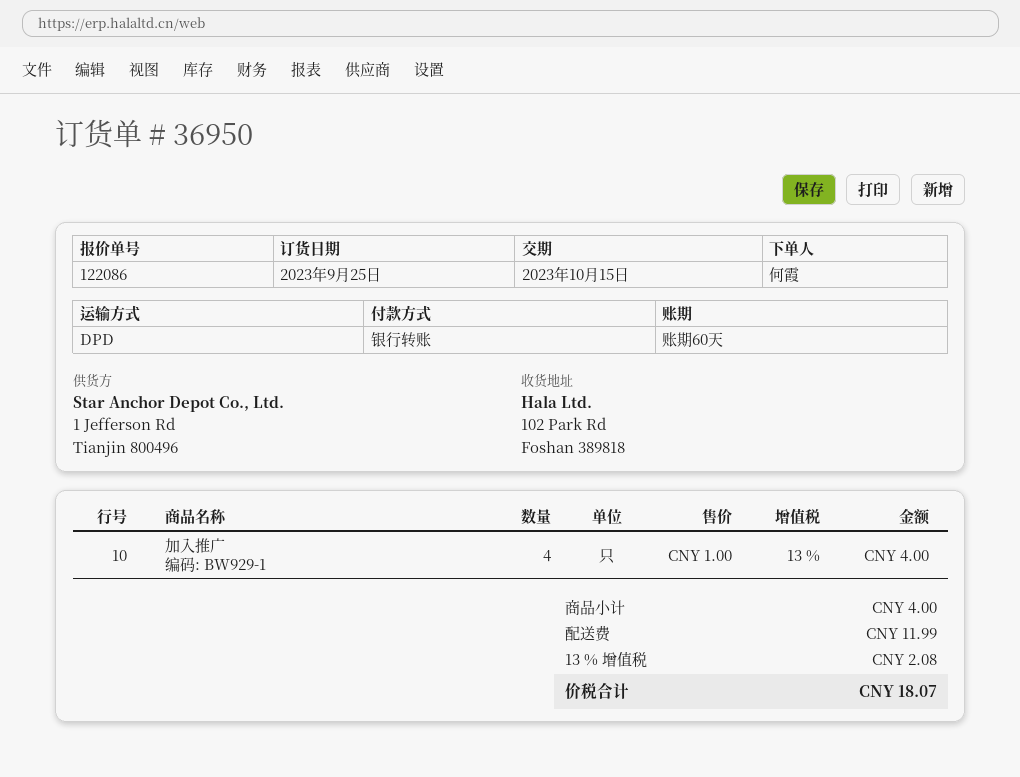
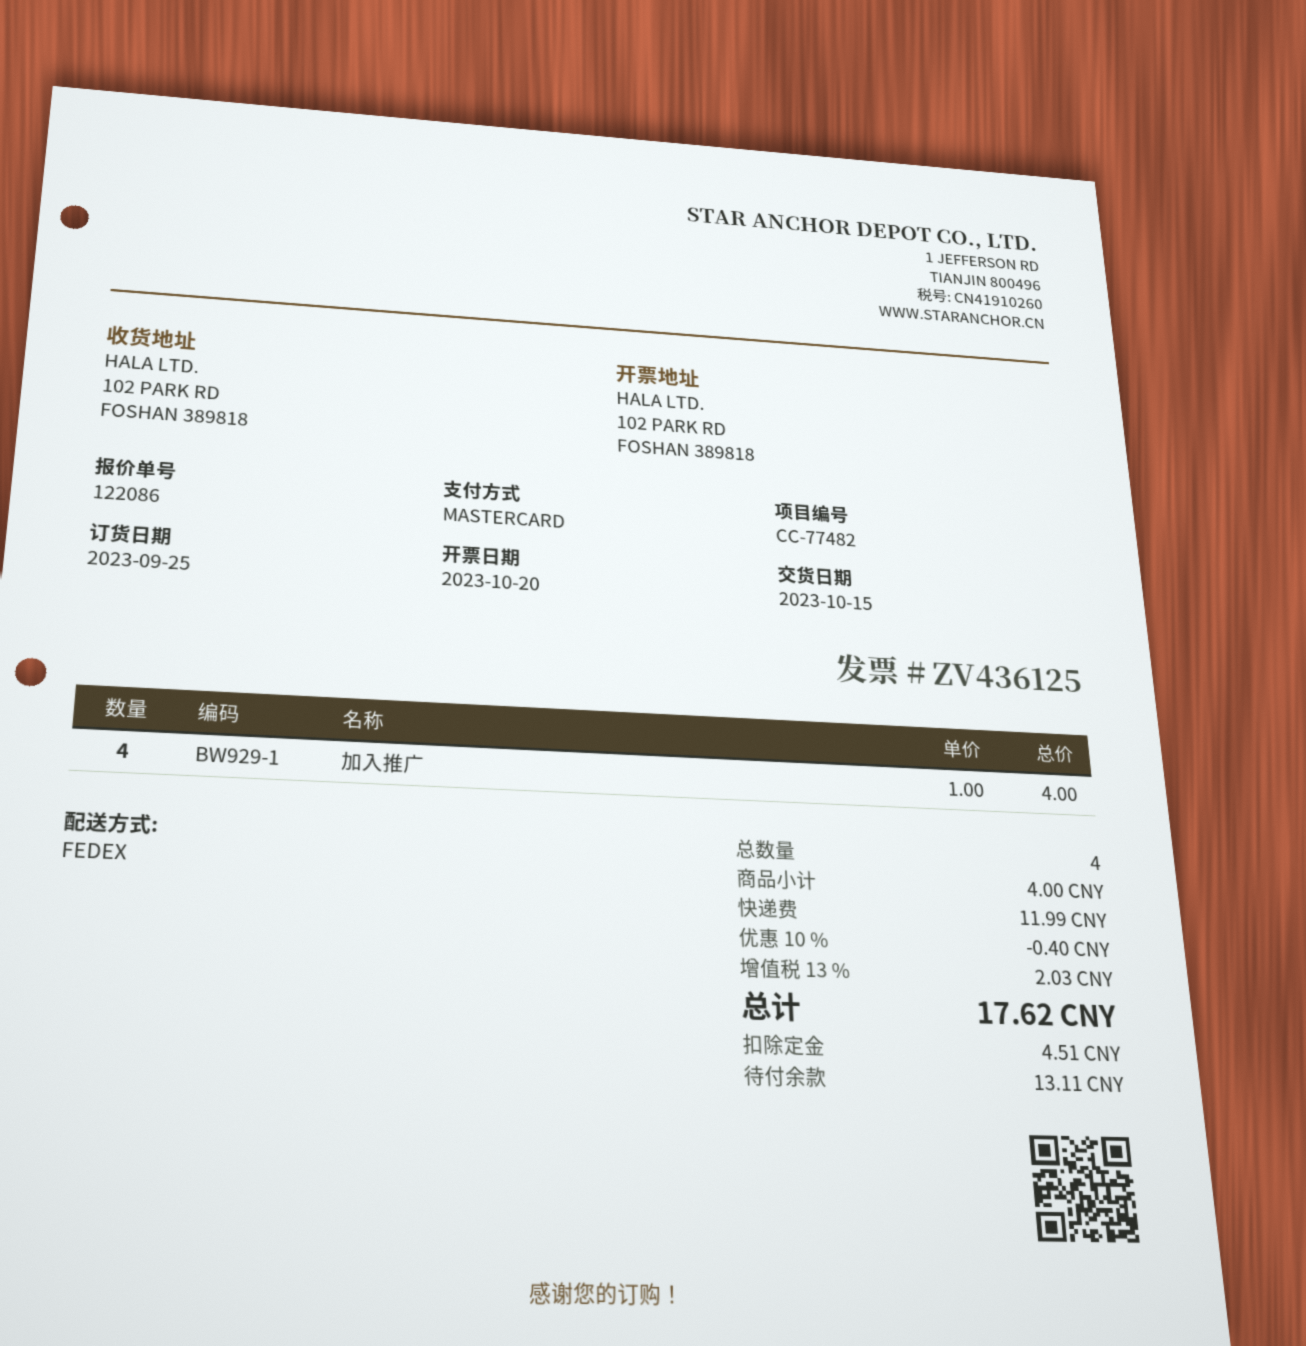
payment method: bank transfer -> Mastercard
shipping method: DPD -> FedEx
discount: none -> 10% = 0.40
tax: 13% = 2.08 -> 13% = 2.03
total: 18.07 -> 17.62

